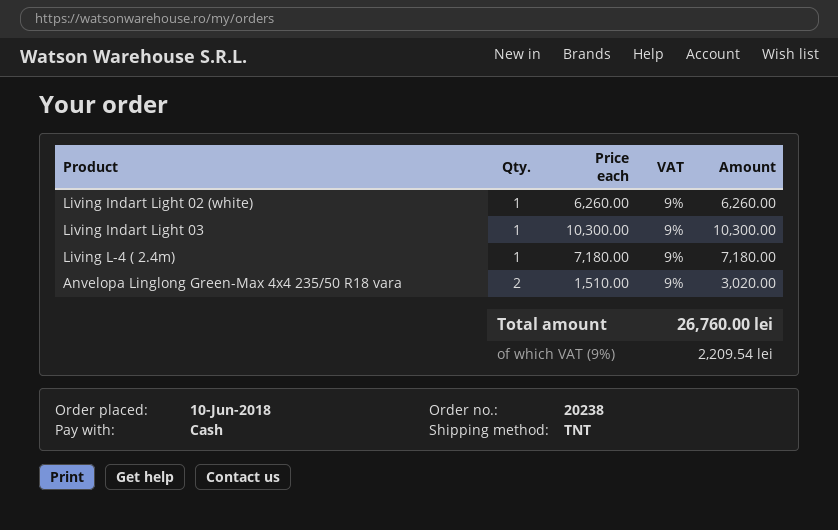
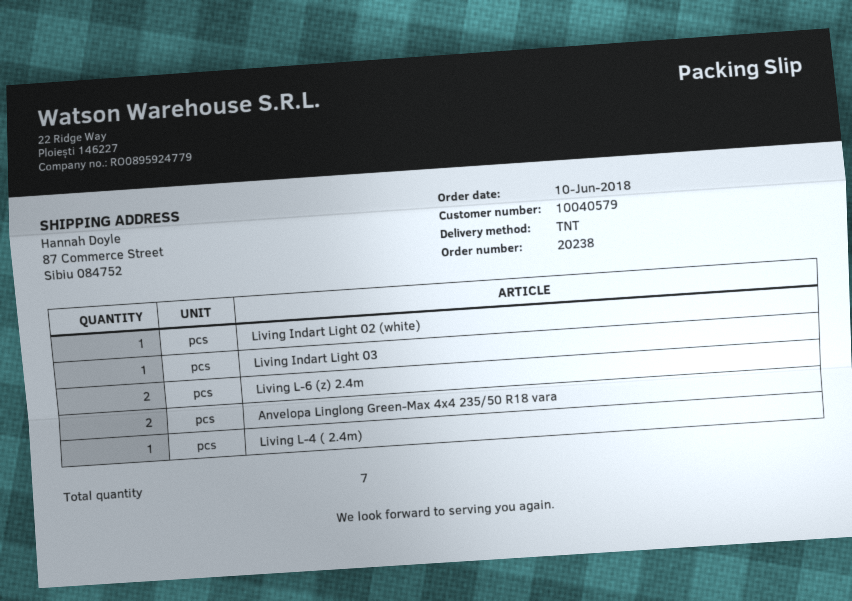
Living L-6 (z) 2.4m: none -> 2

